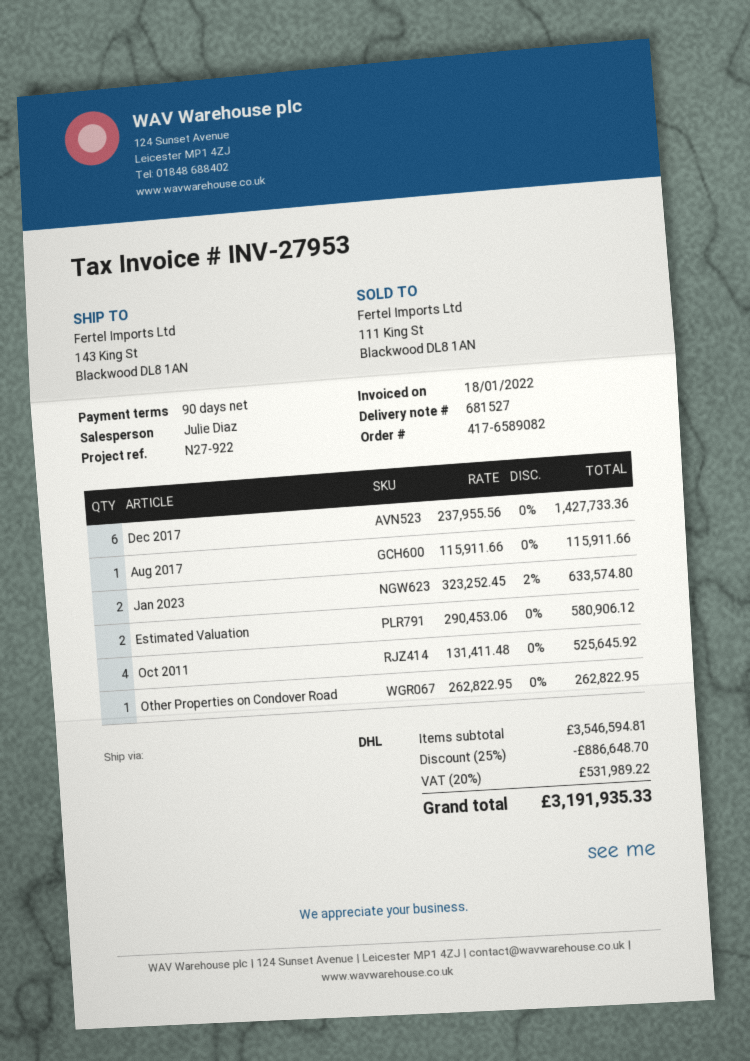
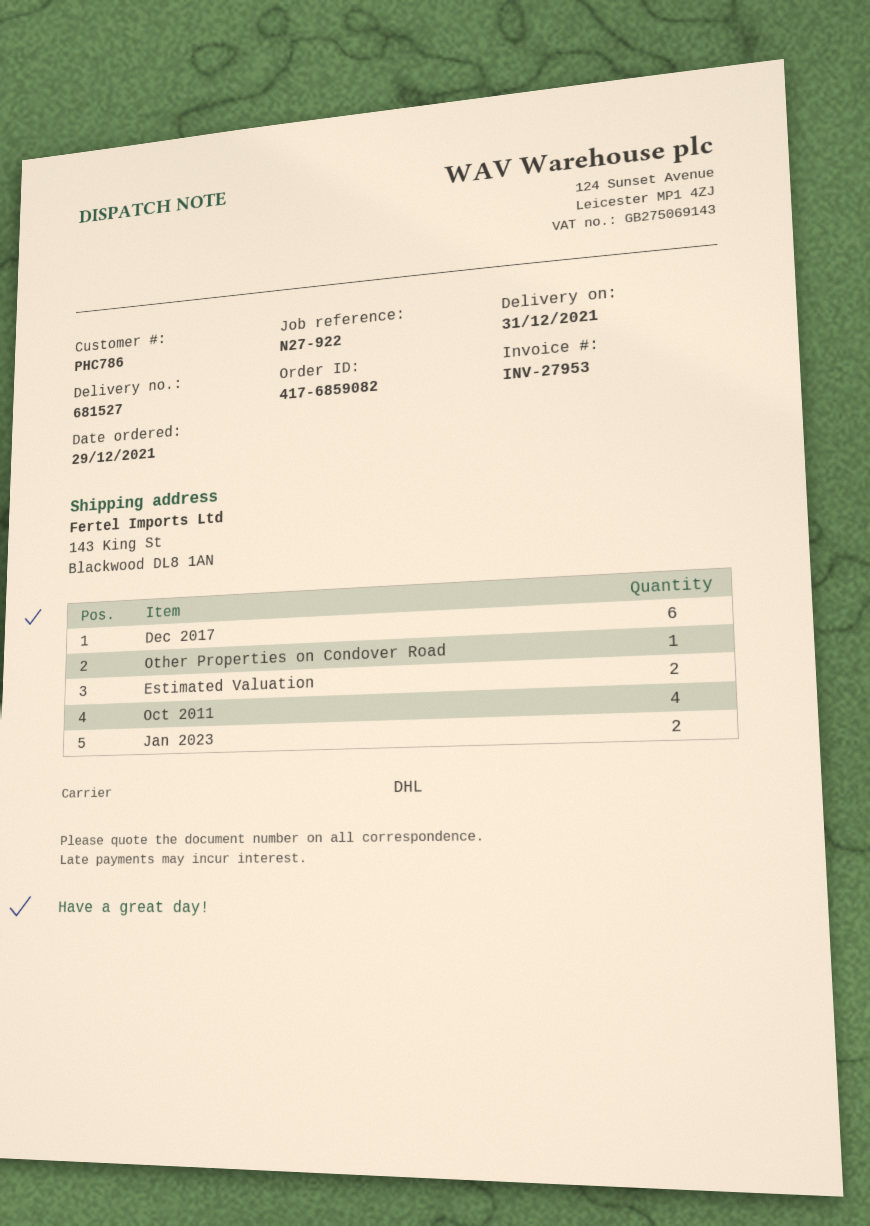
order number: 417-6589082 -> 417-6859082
Aug 2017: 1 -> none

